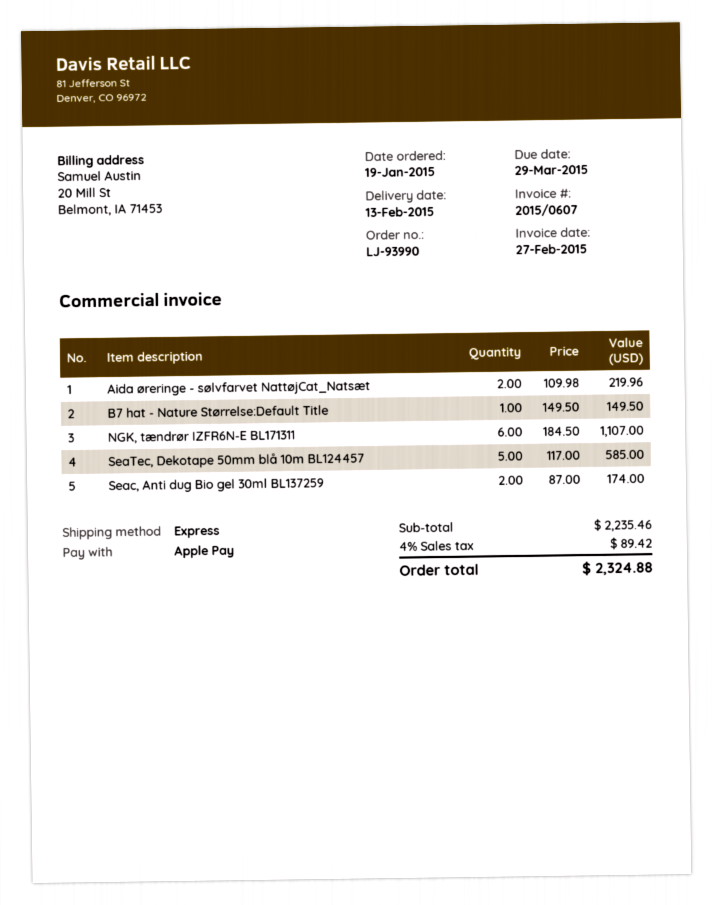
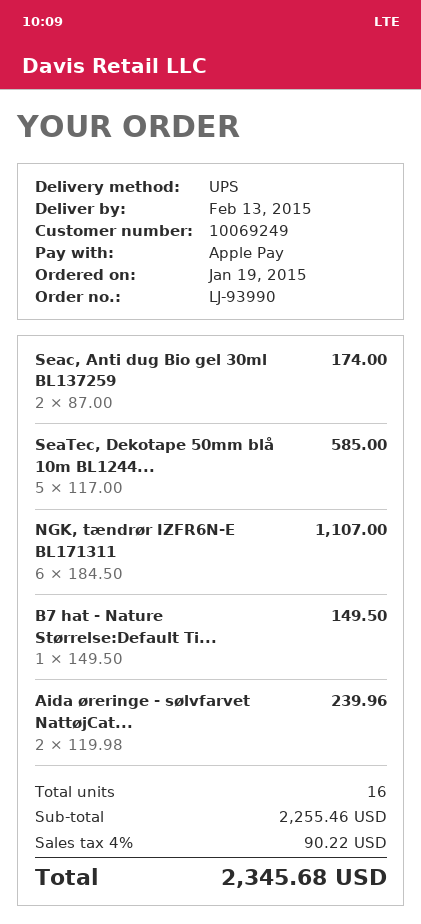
shipping method: express -> UPS
Aida øreringe - sølvfarvet NattøjCat_Natsæt: 2 x 109.98 = 219.96 -> 2 x 119.98 = 239.96
subtotal: 2235.46 -> 2255.46
tax: 4% = 89.42 -> 4% = 90.22
total: 2324.88 -> 2345.68

